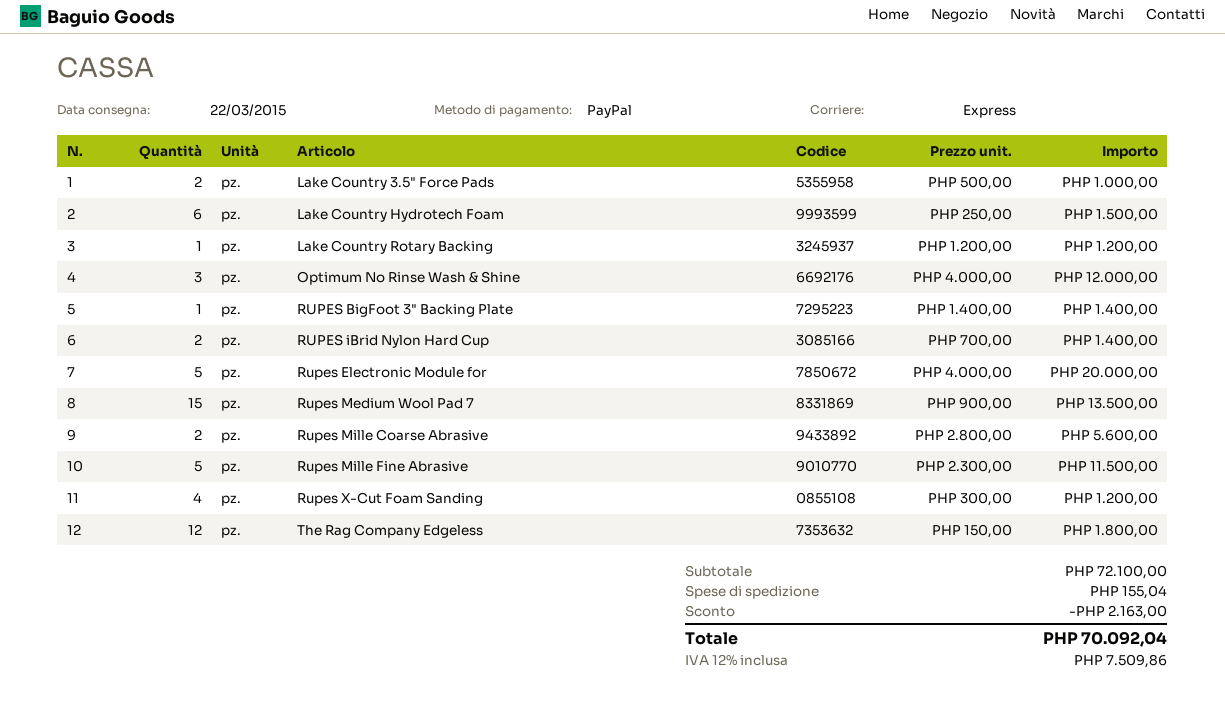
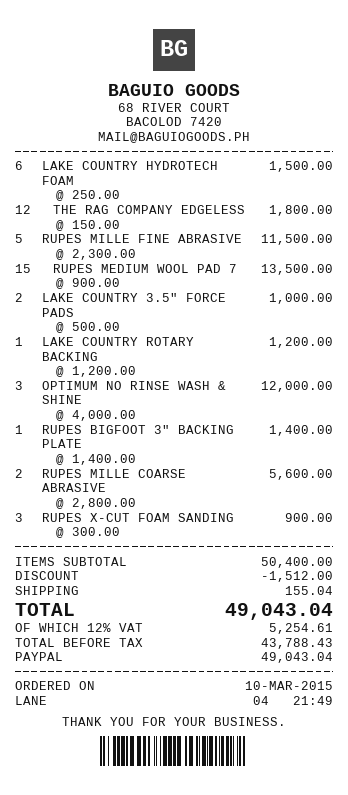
RUPES iBrid Nylon Hard Cup: 2 x 700.00 = 1400.00 -> none
Rupes Electronic Module for: 5 x 4000.00 = 20000.00 -> none
Rupes X-Cut Foam Sanding: 4 x 300.00 = 1200.00 -> 3 x 300.00 = 900.00
subtotal: 72100.00 -> 50400.00
discount: 2163.00 -> 1512.00
tax: 12% = 7509.86 -> 12% = 5254.61
total: 70092.04 -> 49043.04

